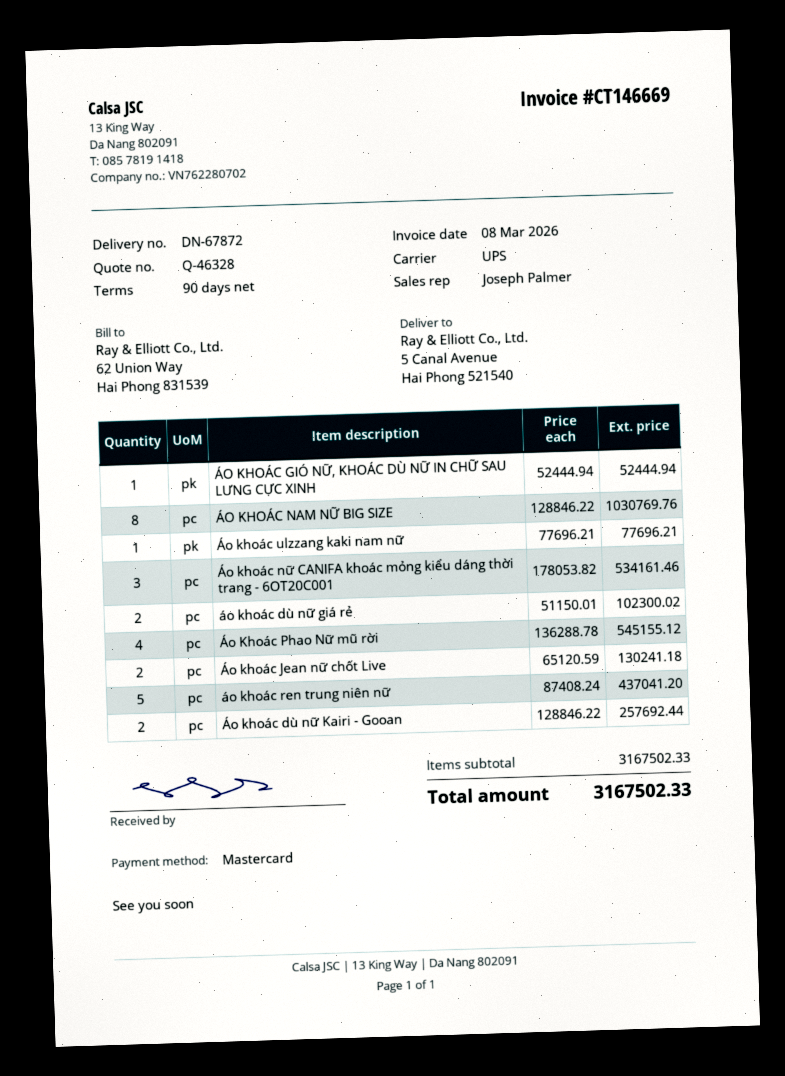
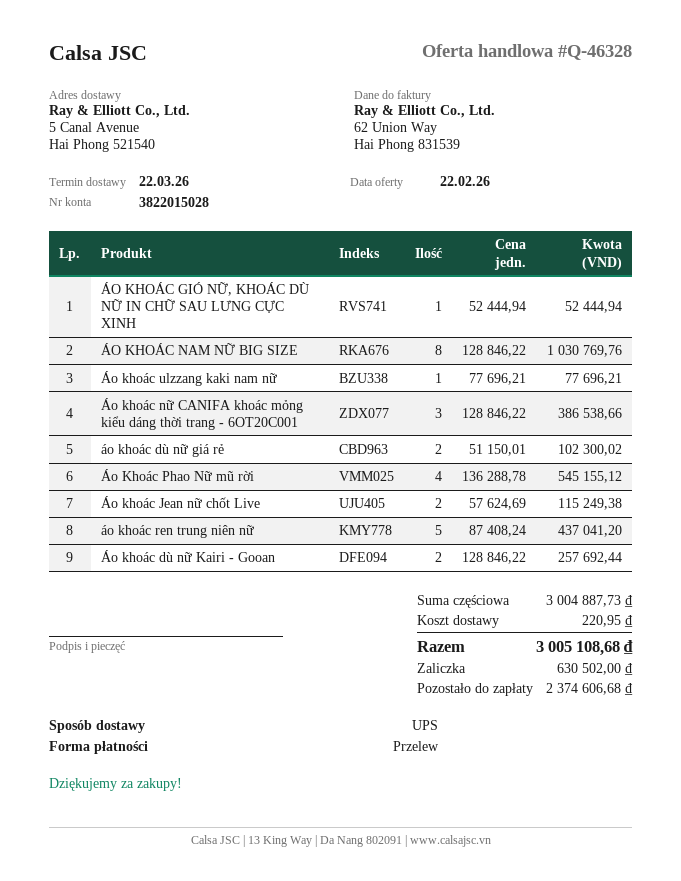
payment method: Mastercard -> bank transfer
Áo khoác nữ CANIFA khoác mỏng kiểu dáng thời trang - 6OT20C001: 3 x 178053.82 = 534161.46 -> 3 x 128846.22 = 386538.66
Áo khoác Jean nữ chốt Live: 2 x 65120.59 = 130241.18 -> 2 x 57624.69 = 115249.38
subtotal: 3167502.33 -> 3004887.73
shipping: none -> 220.95
total: 3167502.33 -> 3005108.68

